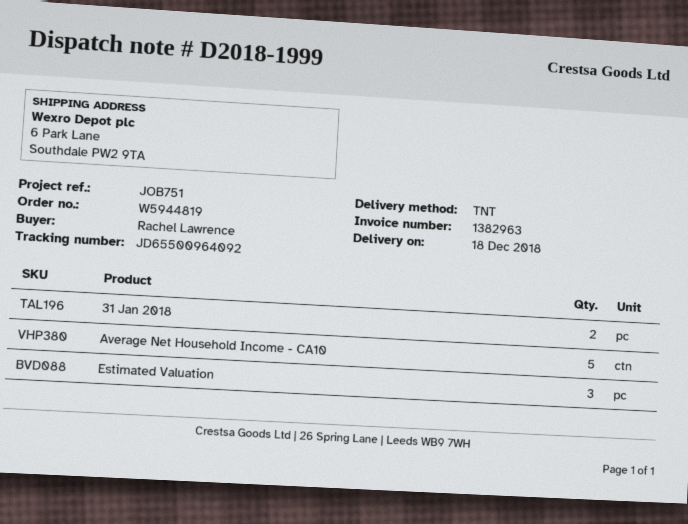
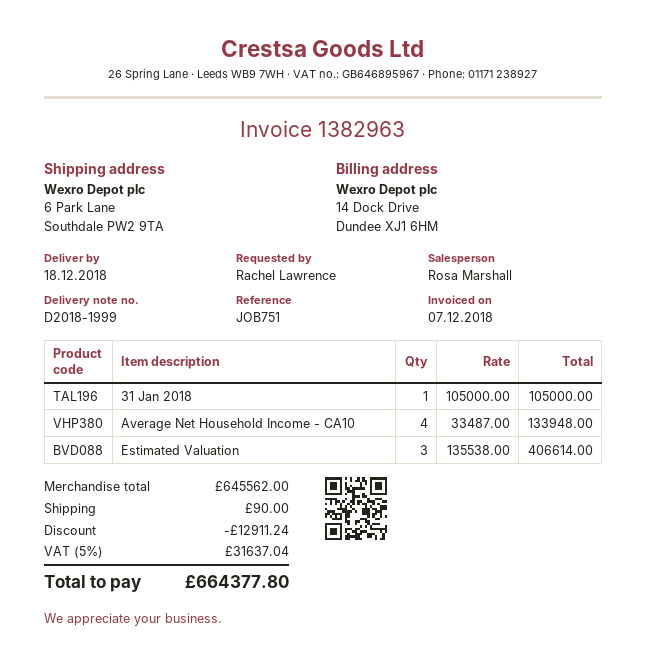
31 Jan 2018: 2 -> 1
Average Net Household Income - CA10: 5 -> 4

